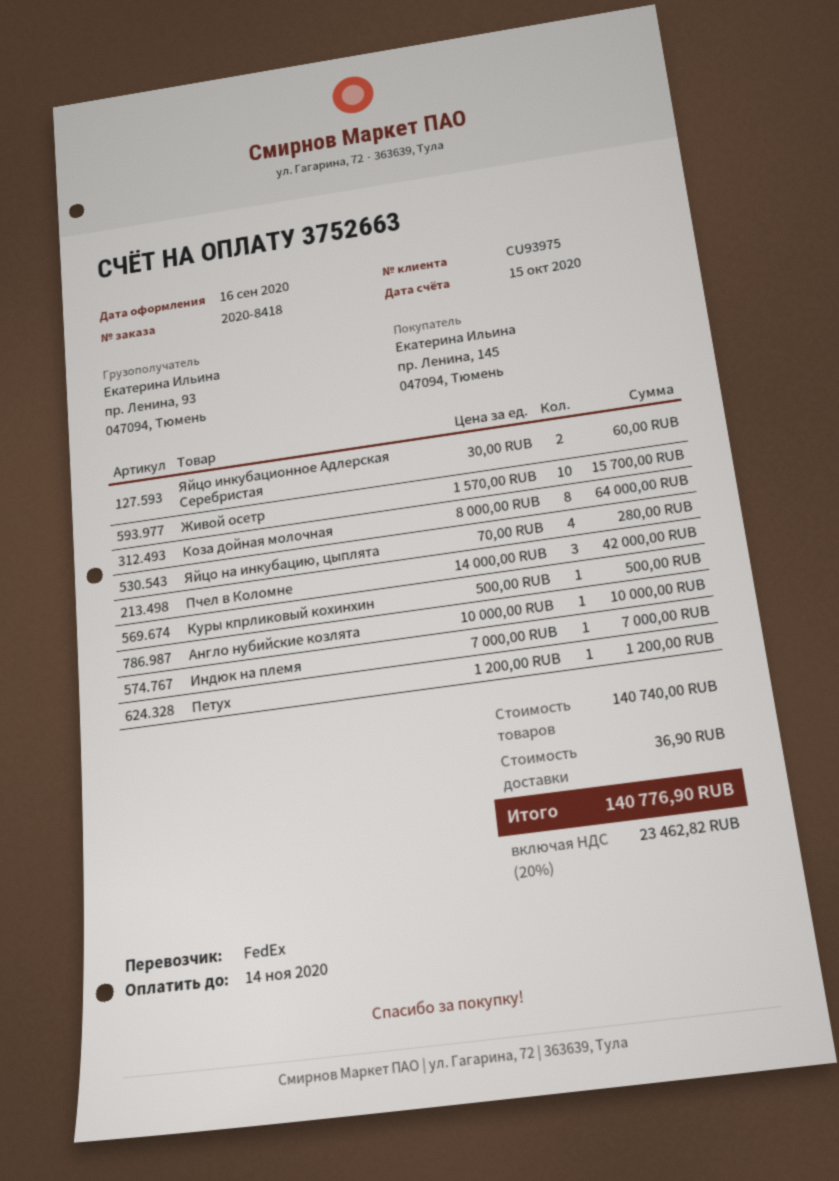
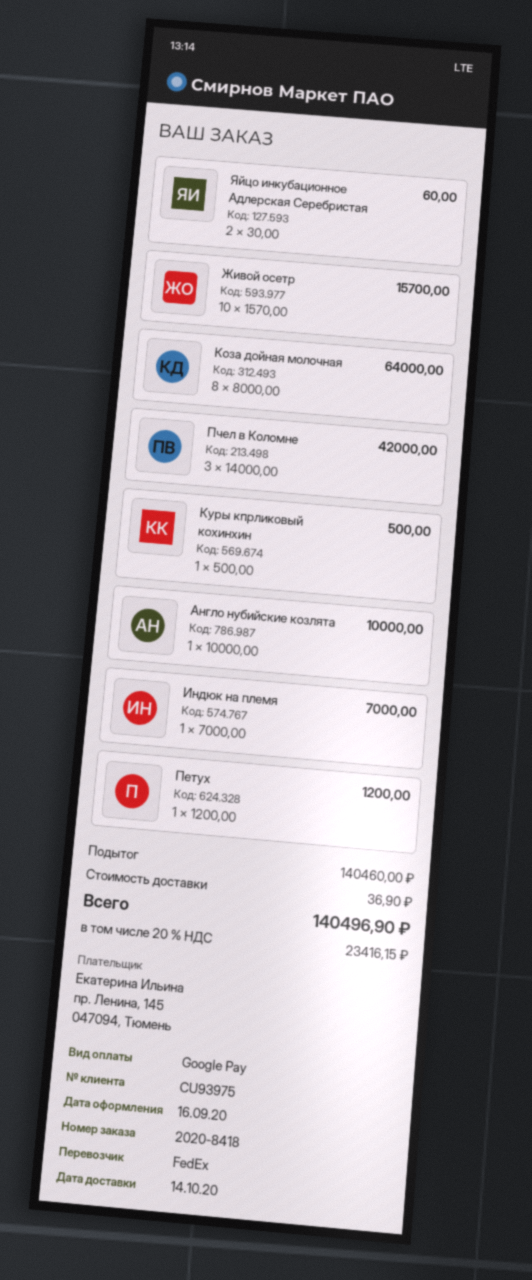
Яйцо на инкубацию, цыплята: 4 x 70.00 = 280.00 -> none
subtotal: 140740.00 -> 140460.00
tax: 20% = 23462.82 -> 20% = 23416.15
total: 140776.90 -> 140496.90

